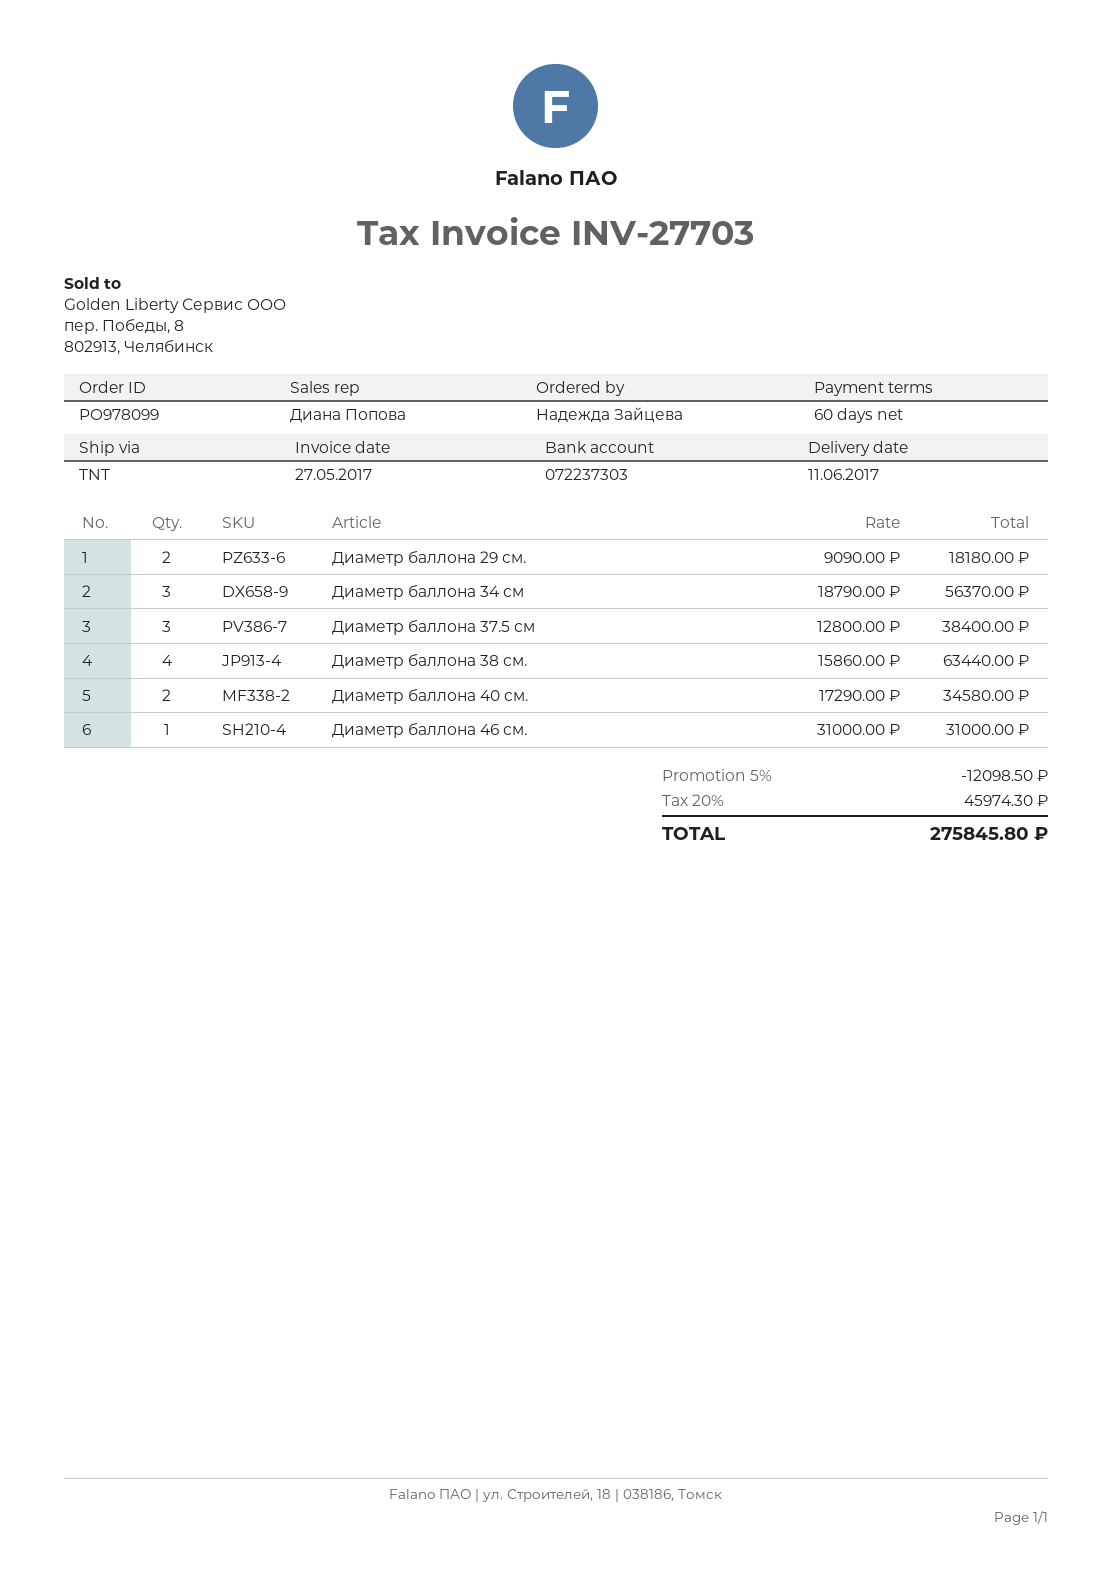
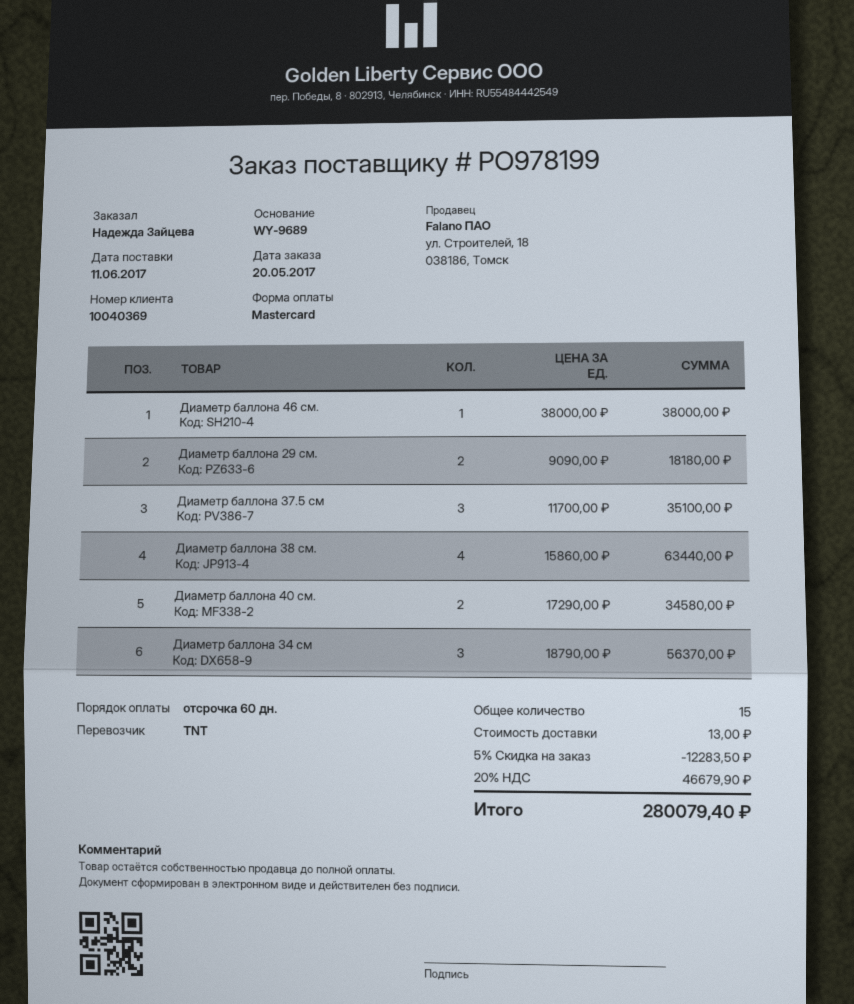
order number: PO978099 -> PO978199
Диаметр баллона 37.5 см: 3 x 12800.00 = 38400.00 -> 3 x 11700.00 = 35100.00
Диаметр баллона 46 см.: 1 x 31000.00 = 31000.00 -> 1 x 38000.00 = 38000.00
discount: 5% = 12098.50 -> 5% = 12283.50
shipping: none -> 13.00
tax: 20% = 45974.30 -> 20% = 46679.90
total: 275845.80 -> 280079.40

